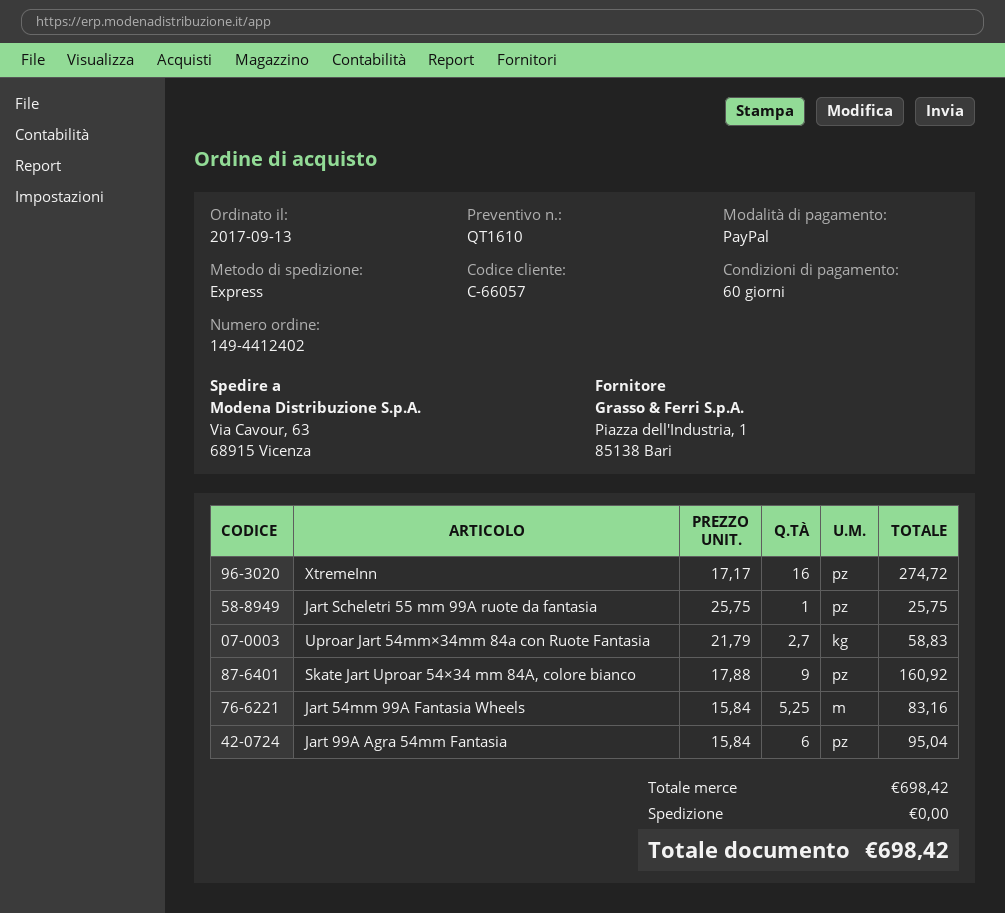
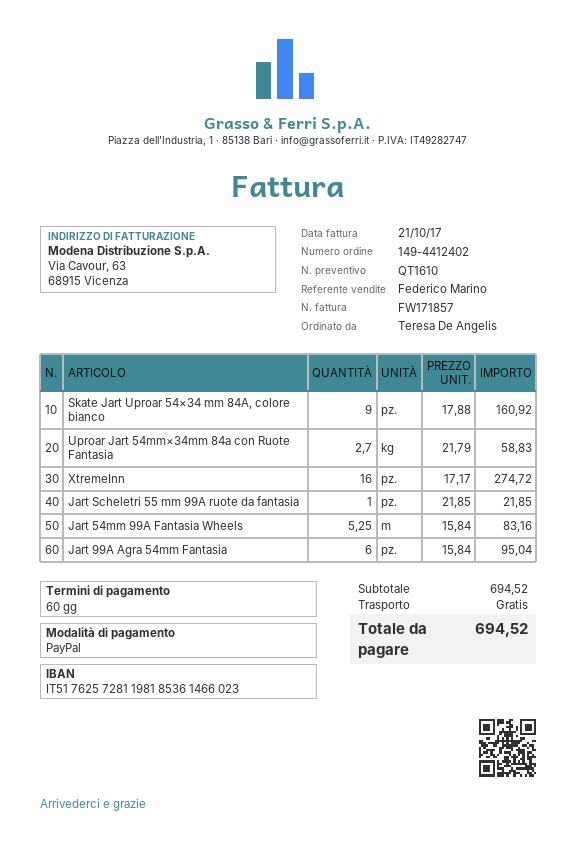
Jart Scheletri 55 mm 99A ruote da fantasia: 1 x 25.75 = 25.75 -> 1 x 21.85 = 21.85
subtotal: 698.42 -> 694.52
total: 698.42 -> 694.52

